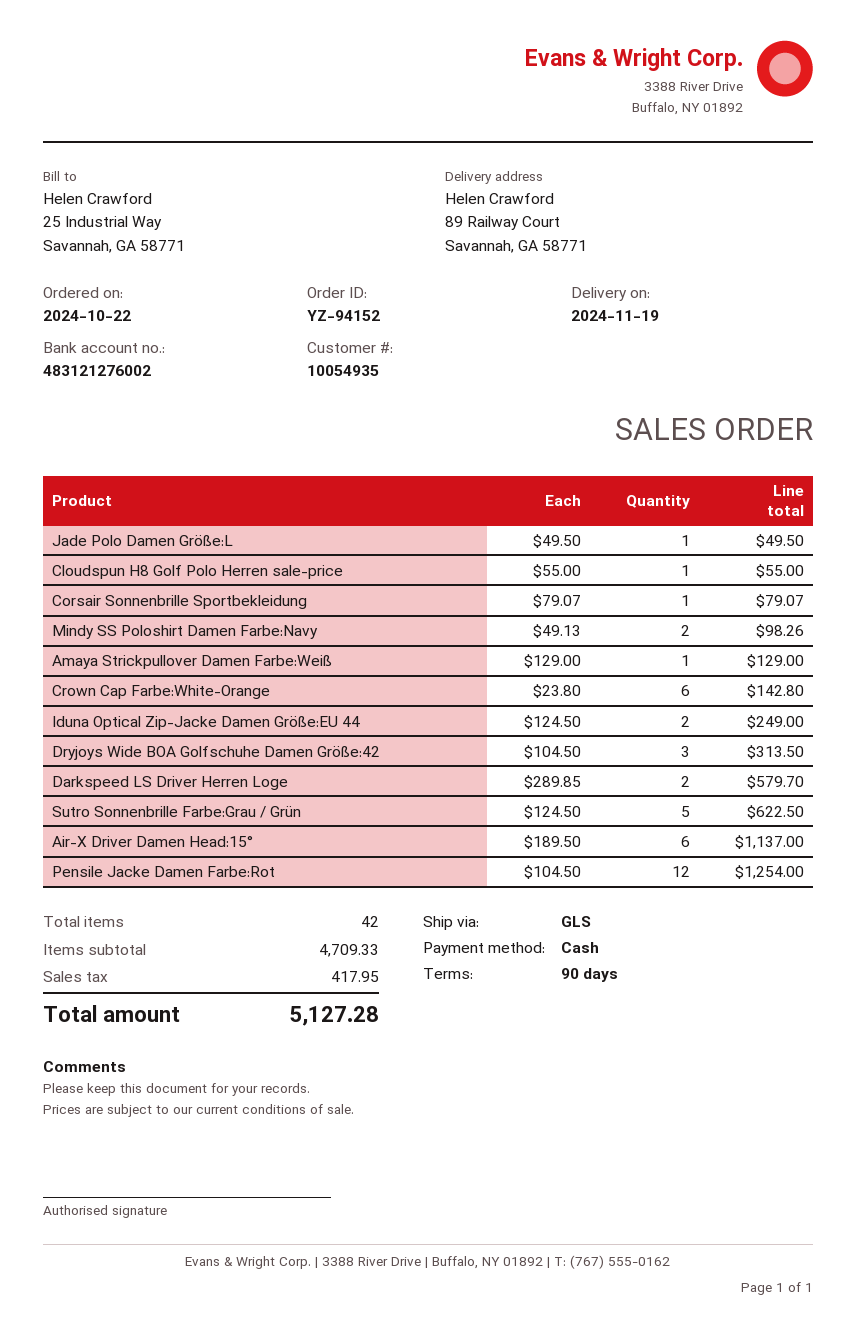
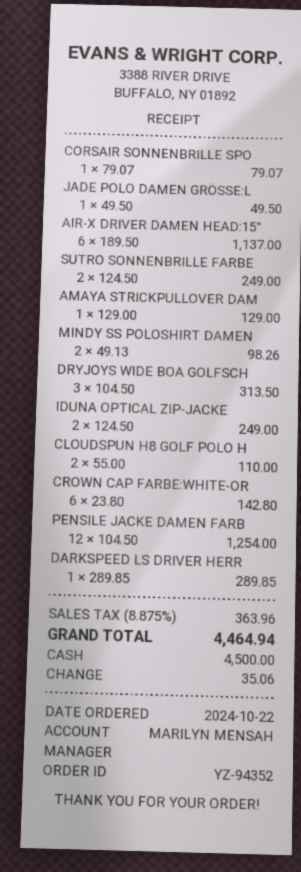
order number: YZ-94152 -> YZ-94352
Cloudspun H8 Golf Polo Herren sale-price: 1 x 55.00 = 55.00 -> 2 x 55.00 = 110.00
Darkspeed LS Driver Herren Loge: 2 x 289.85 = 579.70 -> 1 x 289.85 = 289.85
Sutro Sonnenbrille Farbe:Grau / Grün: 5 x 124.50 = 622.50 -> 2 x 124.50 = 249.00
tax: 417.95 -> 363.96
total: 5127.28 -> 4464.94

